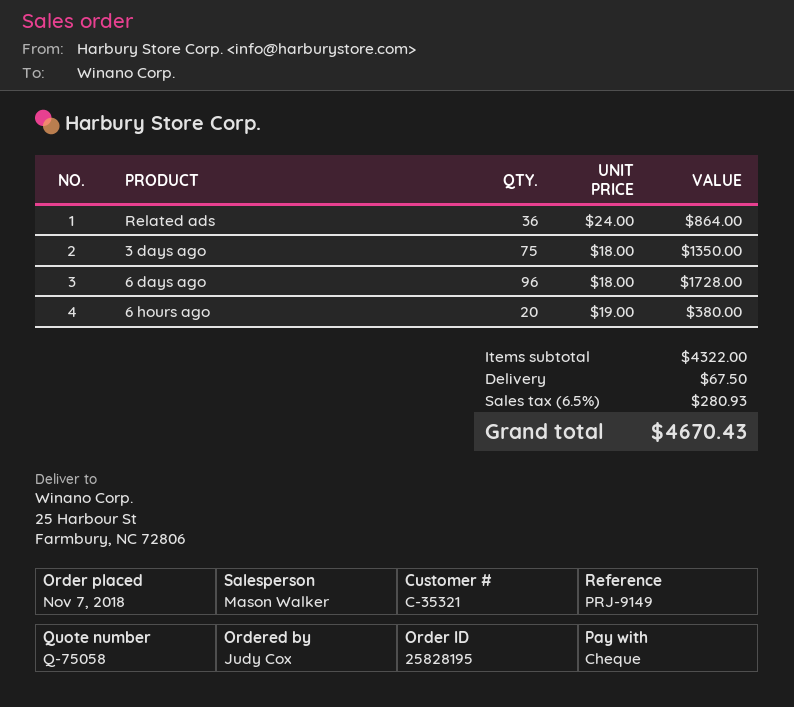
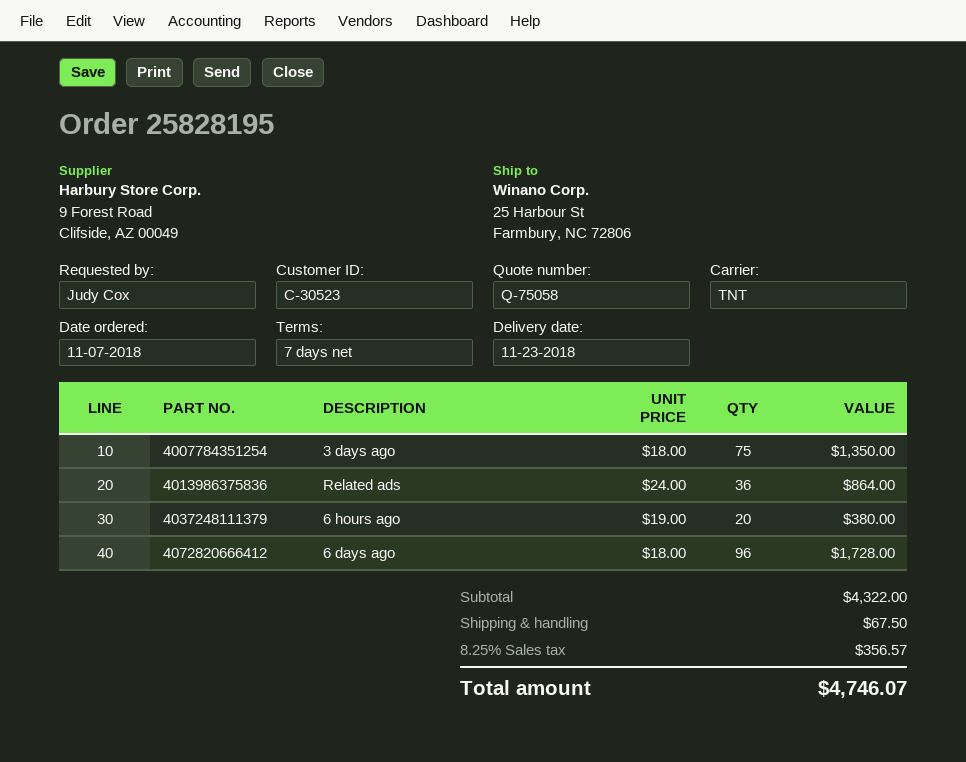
customer number: C-35321 -> C-30523
tax: 6.5% = 280.93 -> 8.25% = 356.57
total: 4670.43 -> 4746.07

